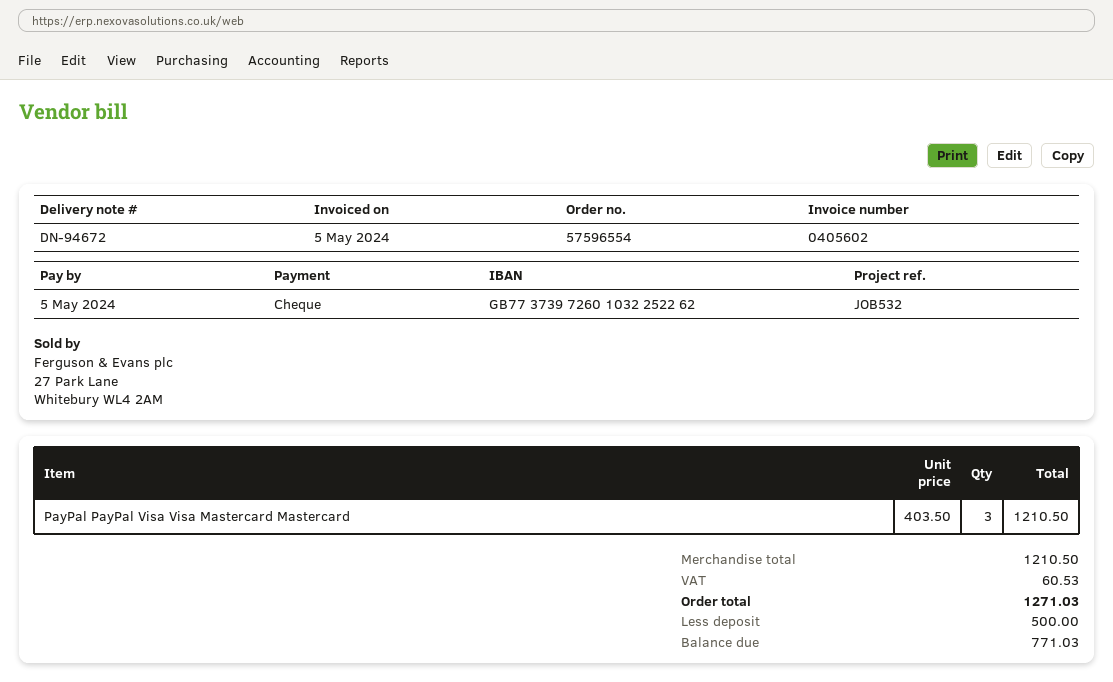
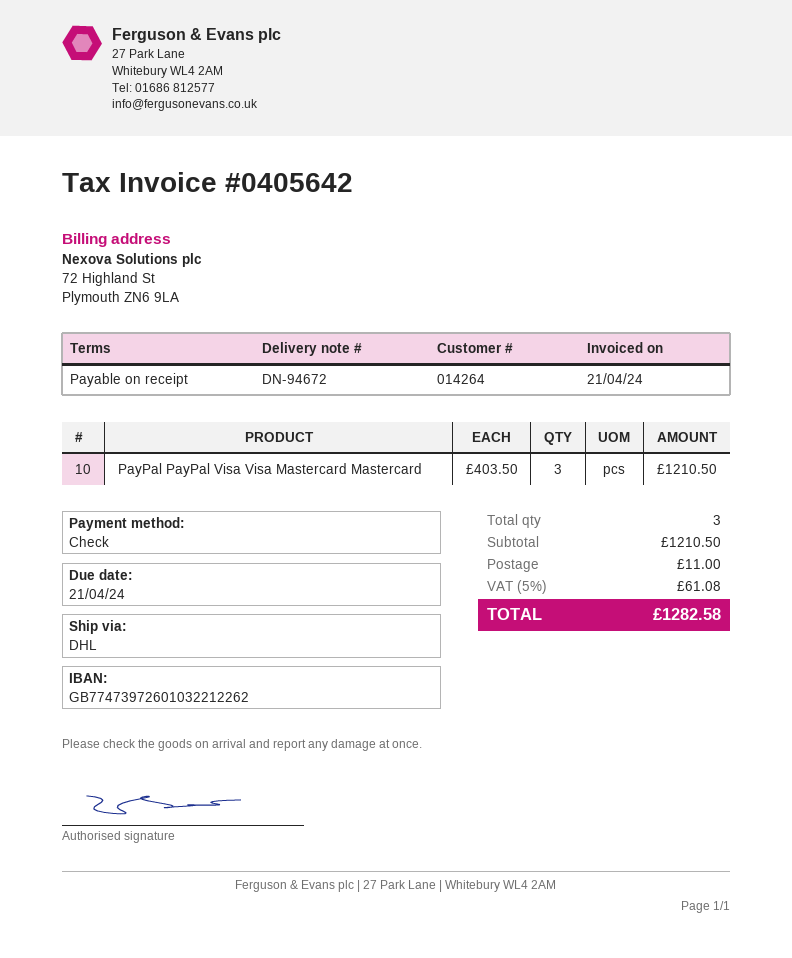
invoice number: 0405602 -> 0405642
invoice date: 2024-05-05 -> 2024-04-21
due date: 2024-05-05 -> 2024-04-21
bank account: GB77373972601032252262 -> GB77473972601032212262
shipping: none -> 11.00
tax: 60.53 -> 61.08
total: 1271.03 -> 1282.58

